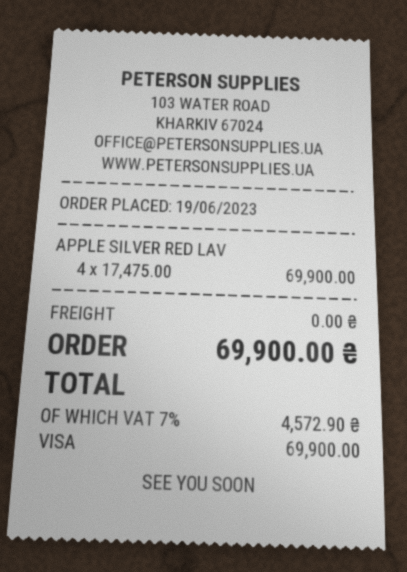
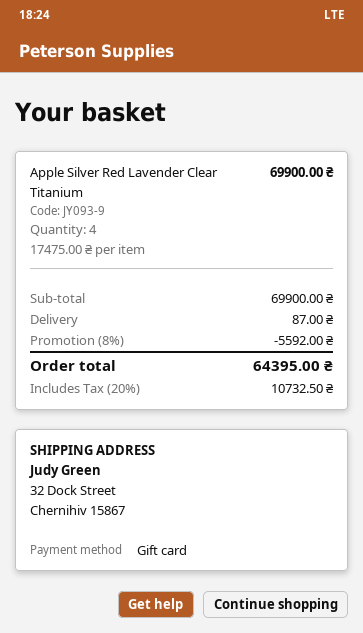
payment method: Visa -> gift card
discount: none -> 8% = 5592.00
shipping: 0.00 -> 87.00
tax: 7% = 4572.90 -> 20% = 10732.50
total: 69900.00 -> 64395.00

